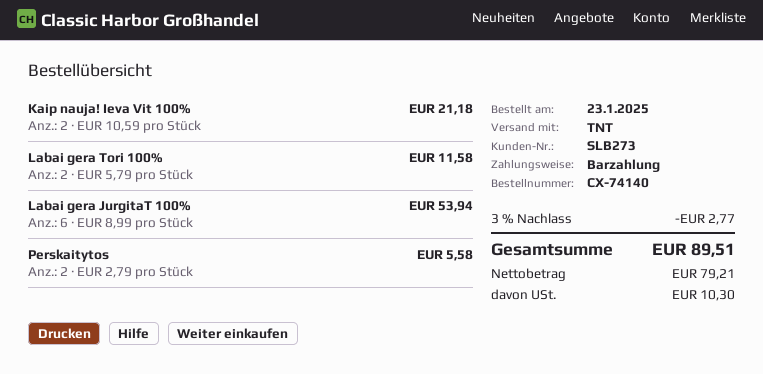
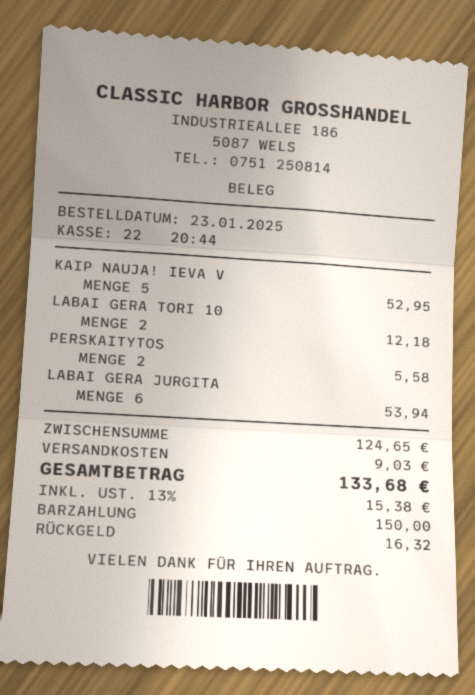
Kaip nauja! Ieva Vit 100%: 2 for 21.18 -> 5 for 52.95
Labai gera Tori 100%: 2 for 11.58 -> 2 for 12.18
discount: 3% = 2.77 -> none
shipping: none -> 9.03
tax: 10.30 -> 15.38
total: 89.51 -> 133.68

